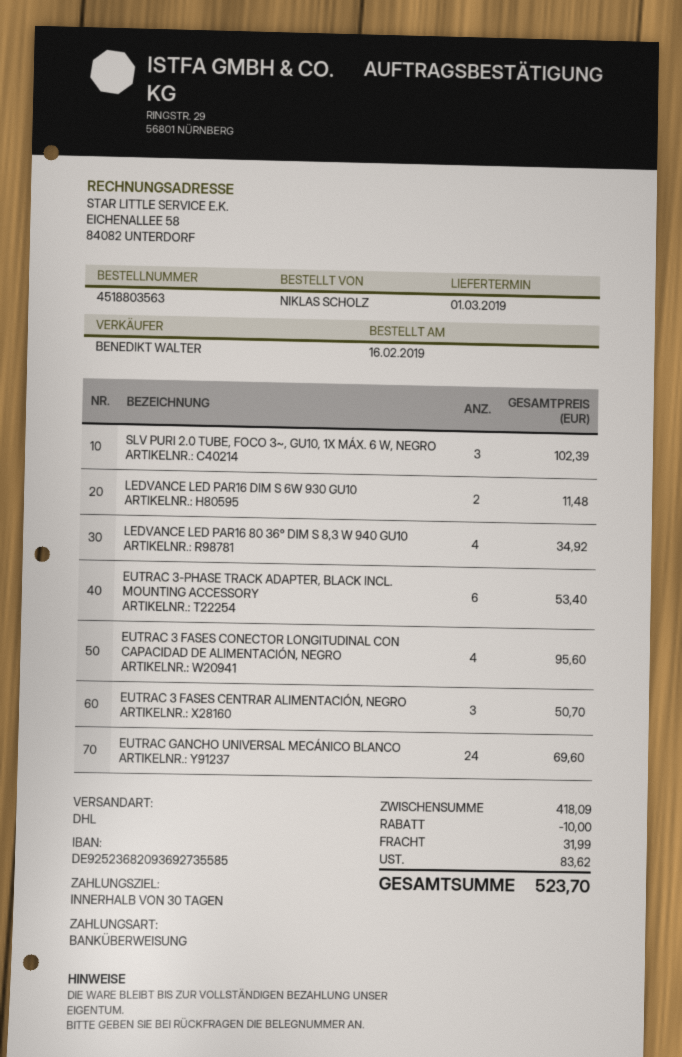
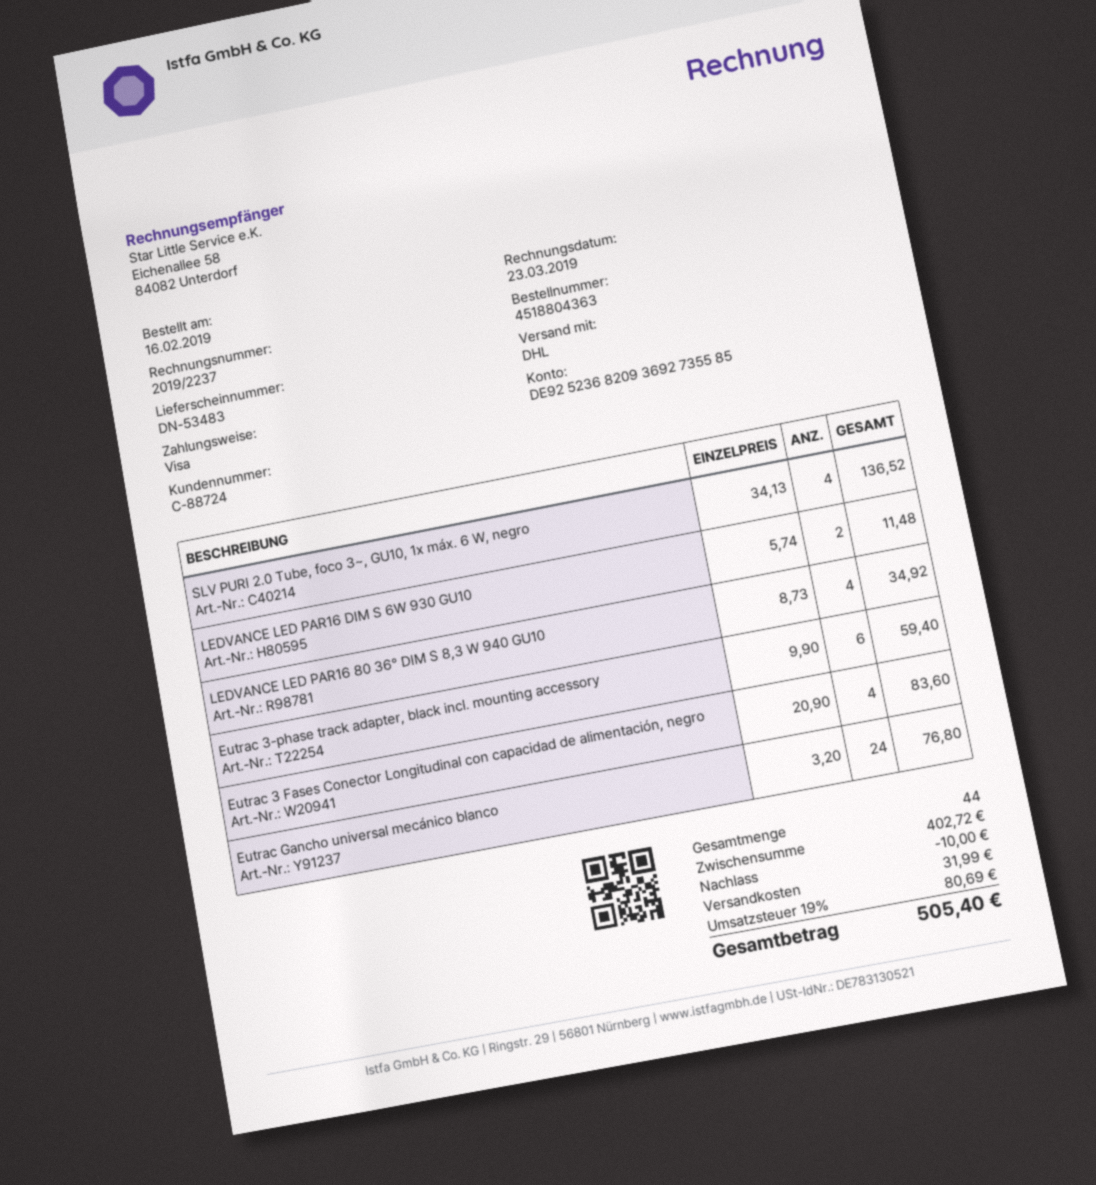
order number: 4518803563 -> 4518804363
payment method: bank transfer -> Visa
SLV PURI 2.0 TUBE, FOCO 3~, GU10, 1X MÁX. 6 W, NEGRO: 3 for 102.39 -> 4 for 136.52
EUTRAC 3-PHASE TRACK ADAPTER, BLACK INCL. MOUNTING ACCESSORY: 6 for 53.40 -> 6 for 59.40
EUTRAC 3 FASES CONECTOR LONGITUDINAL CON CAPACIDAD DE ALIMENTACIÓN, NEGRO: 4 for 95.60 -> 4 for 83.60
EUTRAC 3 FASES CENTRAR ALIMENTACIÓN, NEGRO: 3 for 50.70 -> none
EUTRAC GANCHO UNIVERSAL MECÁNICO BLANCO: 24 for 69.60 -> 24 for 76.80
subtotal: 418.09 -> 402.72
tax: 83.62 -> 80.69
total: 523.70 -> 505.40

